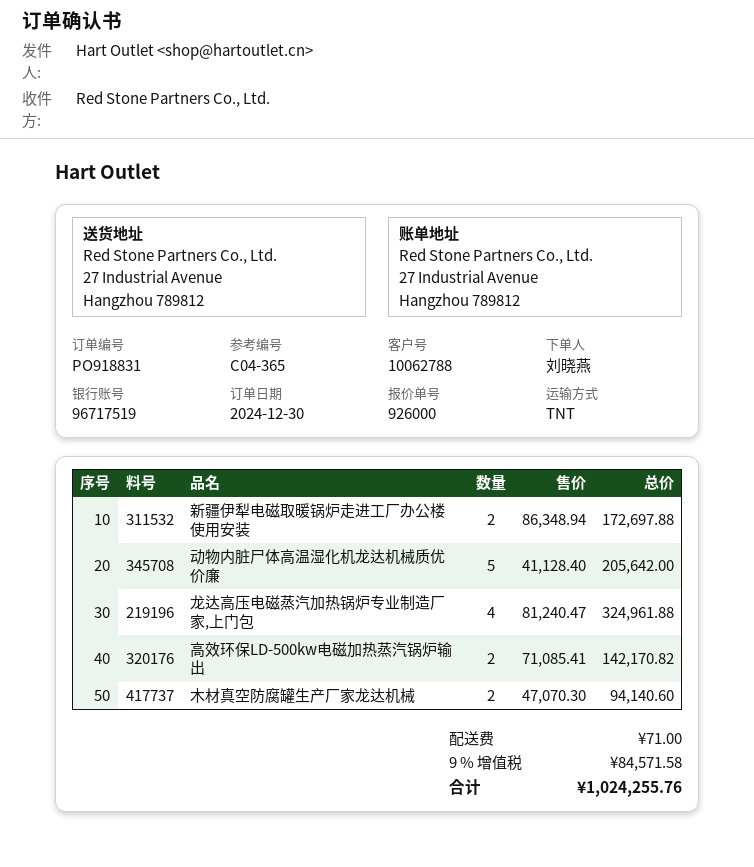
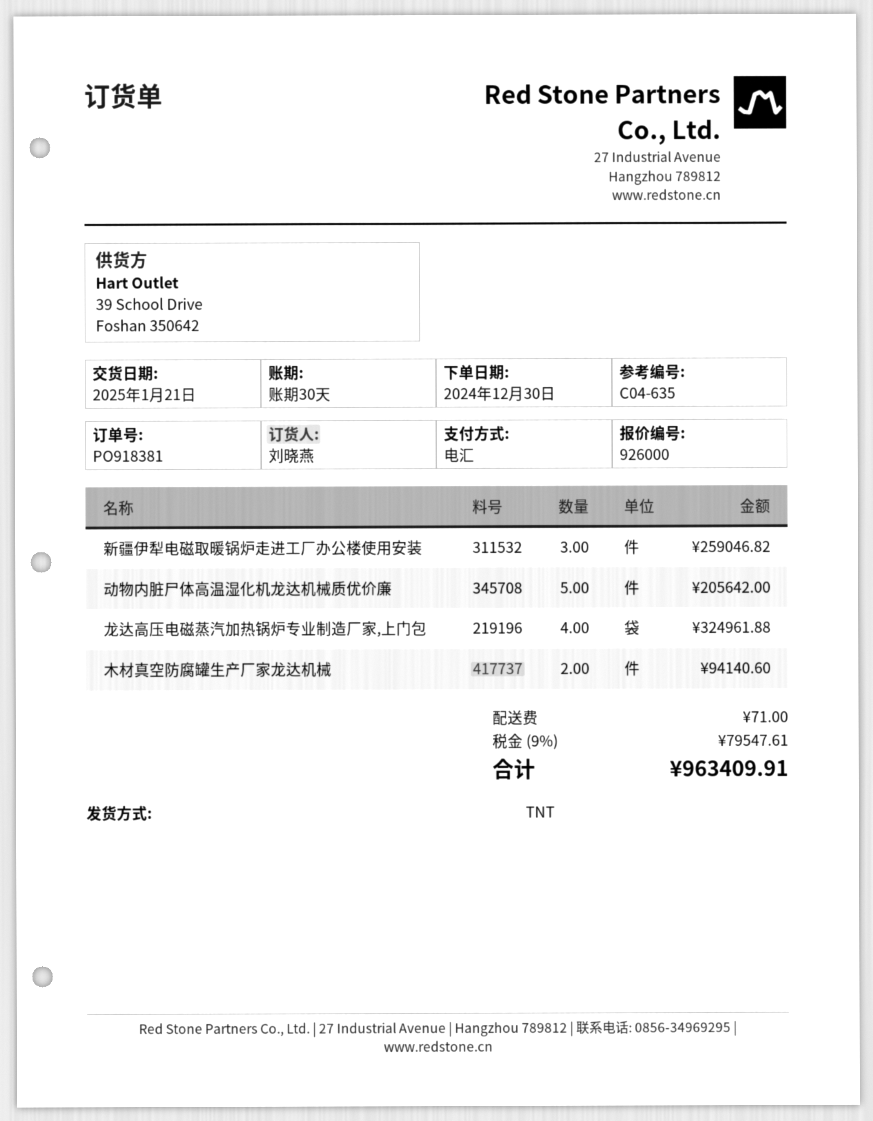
order number: PO918831 -> PO918381
reference: C04-365 -> C04-635
新疆伊犁电磁取暖锅炉走进工厂办公楼使用安装: 2 for 172697.88 -> 3 for 259046.82
高效环保LD-500kw电磁加热蒸汽锅炉输出: 2 for 142170.82 -> none
tax: 9% = 84571.58 -> 9% = 79547.61
total: 1024255.76 -> 963409.91

